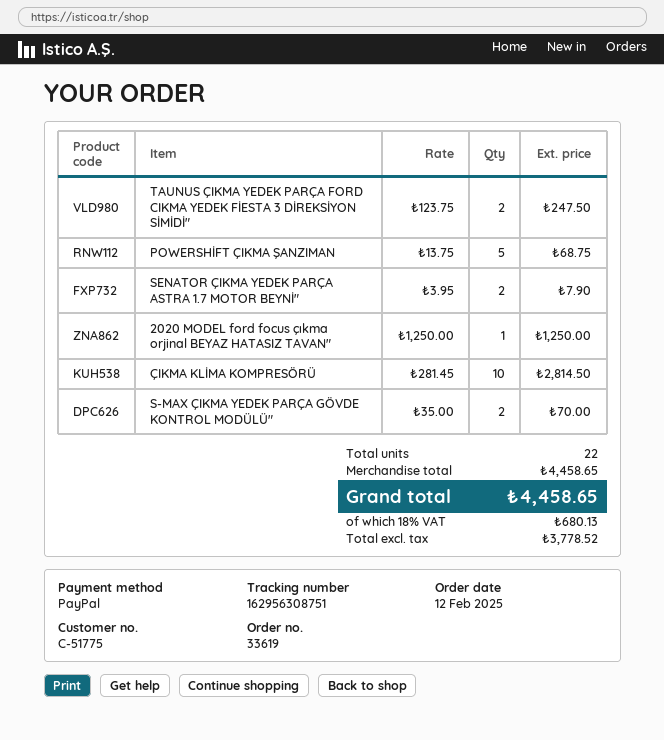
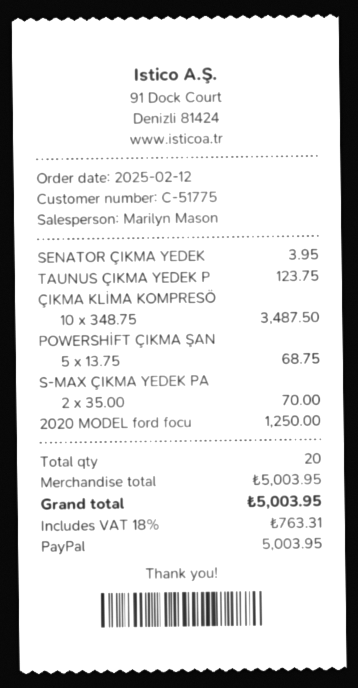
TAUNUS ÇIKMA YEDEK PARÇA FORD CIKMA YEDEK FİESTA 3 DİREKSİYON SİMİDİ": 2 x 123.75 = 247.50 -> 1 x 123.75 = 123.75
SENATOR ÇIKMA YEDEK PARÇA ASTRA 1.7 MOTOR BEYNİ": 2 x 3.95 = 7.90 -> 1 x 3.95 = 3.95
ÇIKMA KLİMA KOMPRESÖRÜ: 10 x 281.45 = 2814.50 -> 10 x 348.75 = 3487.50
total quantity: 22 -> 20
subtotal: 4458.65 -> 5003.95
tax: 18% = 680.13 -> 18% = 763.31
total: 4458.65 -> 5003.95

